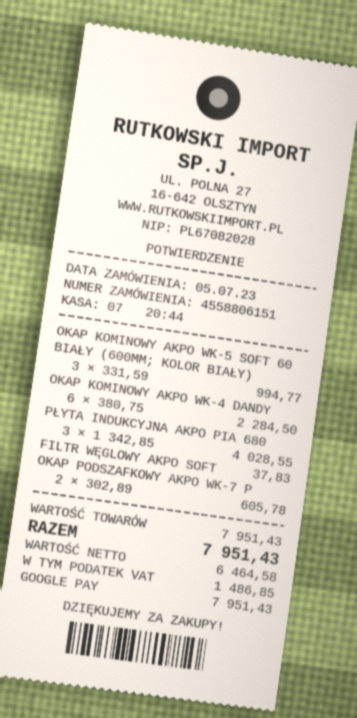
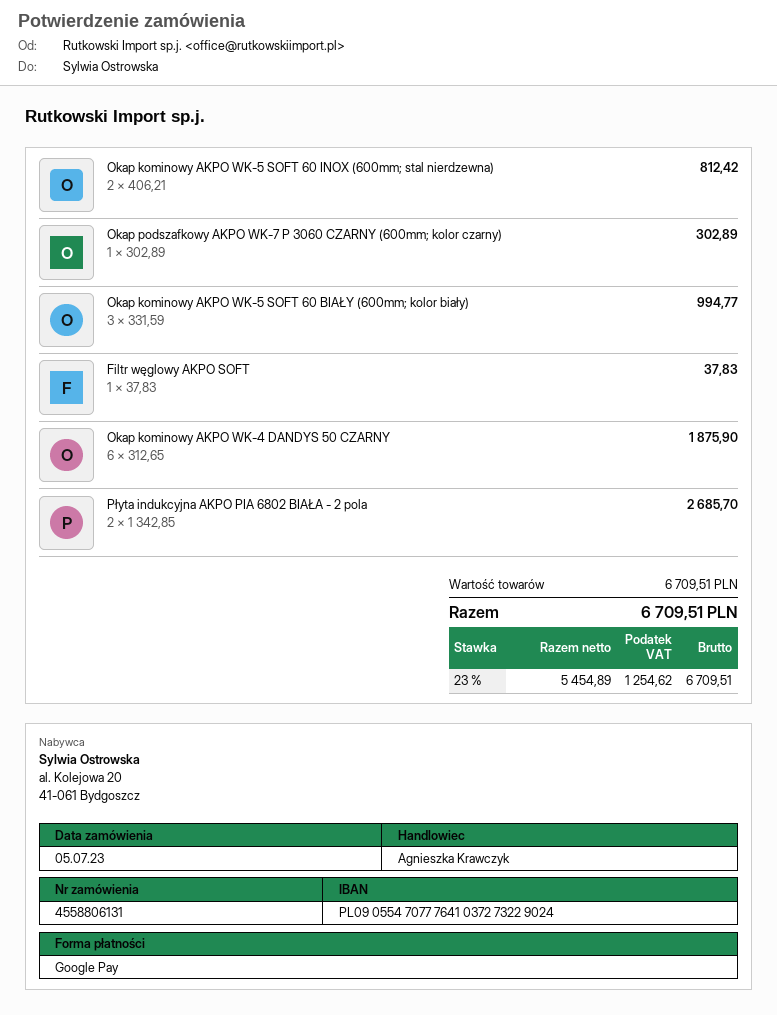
order number: 4558806151 -> 4558806131
OKAP KOMINOWY AKPO WK-4 DANDY: 6 x 380.75 = 2284.50 -> 6 x 312.65 = 1875.90
PŁYTA INDUKCYJNA AKPO PIA 680: 3 x 1342.85 = 4028.55 -> 2 x 1342.85 = 2685.70
OKAP PODSZAFKOWY AKPO WK-7 P: 2 x 302.89 = 605.78 -> 1 x 302.89 = 302.89
Okap kominowy AKPO WK-5 SOFT 60 INOX (600mm; stal nierdzewna): none -> 2 x 406.21 = 812.42
subtotal: 7951.43 -> 6709.51
net: 6464.58 -> 5454.89
tax: 1486.85 -> 1254.62
total: 7951.43 -> 6709.51

